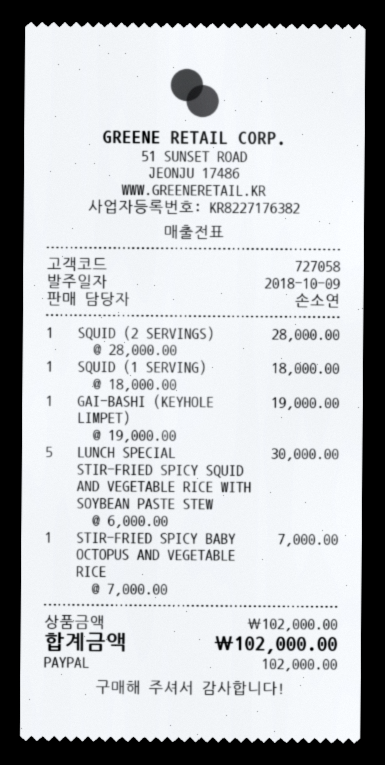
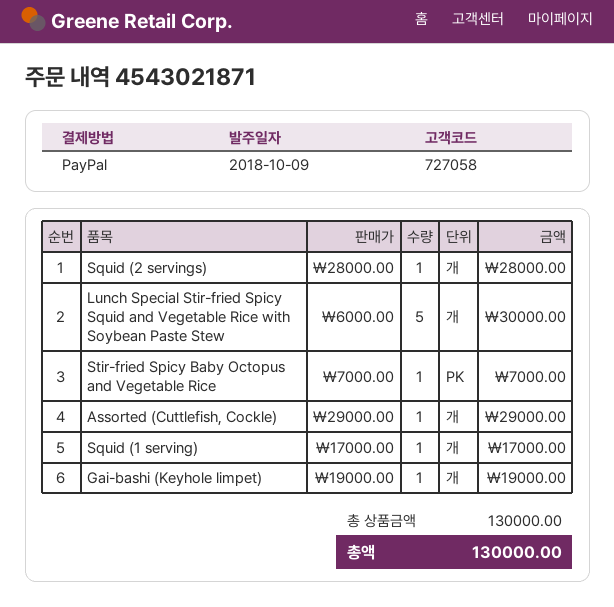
SQUID (1 SERVING): 1 x 18000.00 = 18000.00 -> 1 x 17000.00 = 17000.00
Assorted (Cuttlefish, Cockle): none -> 1 x 29000.00 = 29000.00
subtotal: 102000.00 -> 130000.00
total: 102000.00 -> 130000.00

